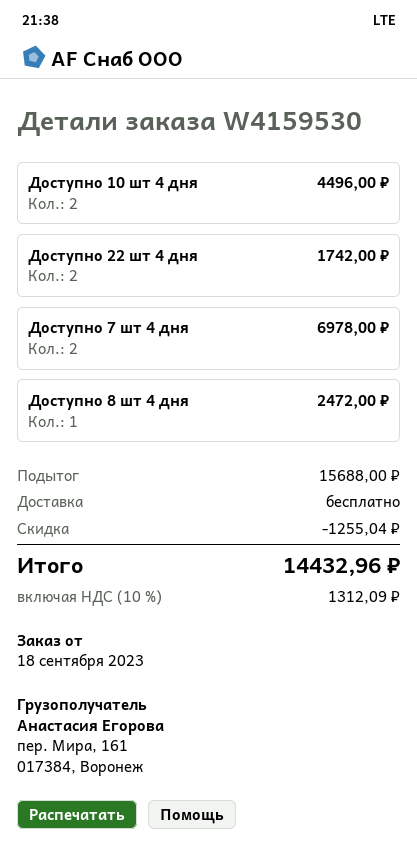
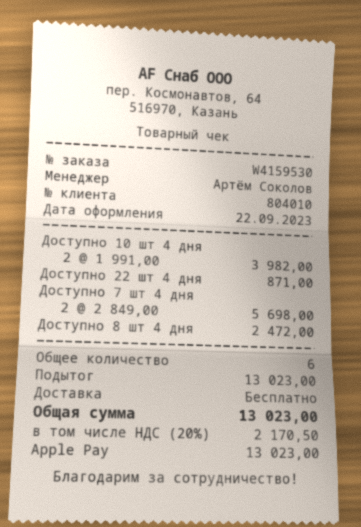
order date: 2023-09-18 -> 2023-09-22
Доступно 10 шт 4 дня: 2 for 4496.00 -> 2 for 3982.00
Доступно 22 шт 4 дня: 2 for 1742.00 -> 1 for 871.00
Доступно 7 шт 4 дня: 2 for 6978.00 -> 2 for 5698.00
subtotal: 15688.00 -> 13023.00
discount: 1255.04 -> none
tax: 10% = 1312.09 -> 20% = 2170.50
total: 14432.96 -> 13023.00

